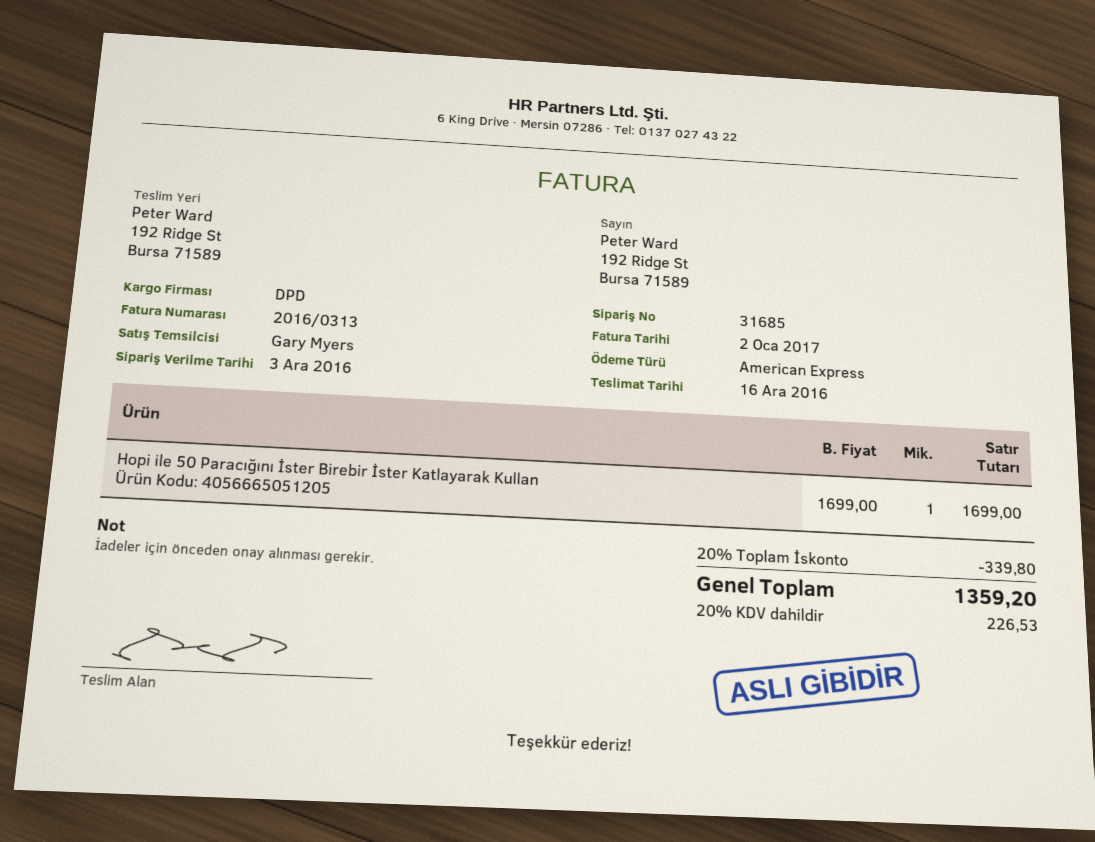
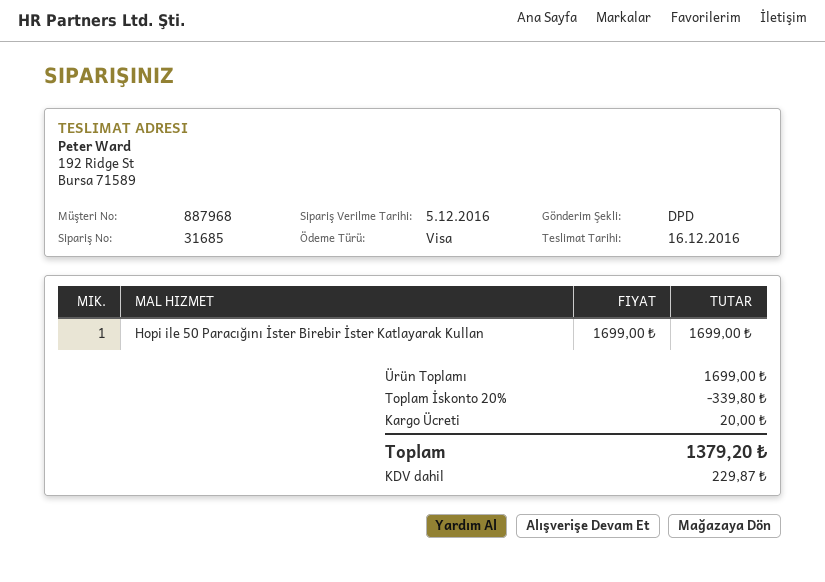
order date: 2016-12-03 -> 2016-12-05
payment method: American Express -> Visa
shipping: none -> 20.00
tax: 226.53 -> 229.87
total: 1359.20 -> 1379.20

